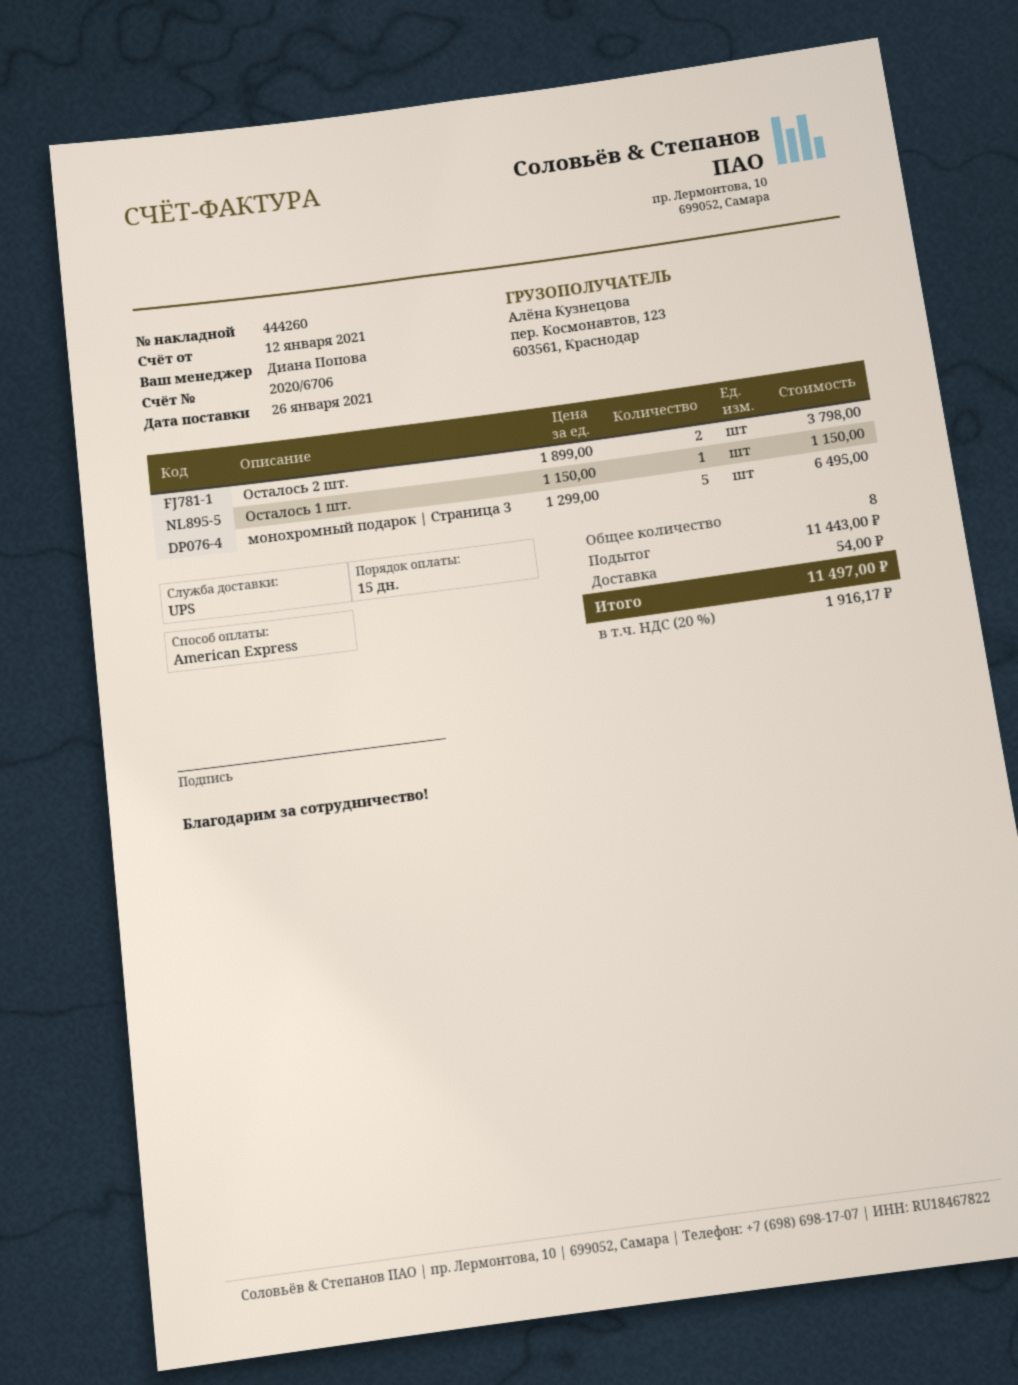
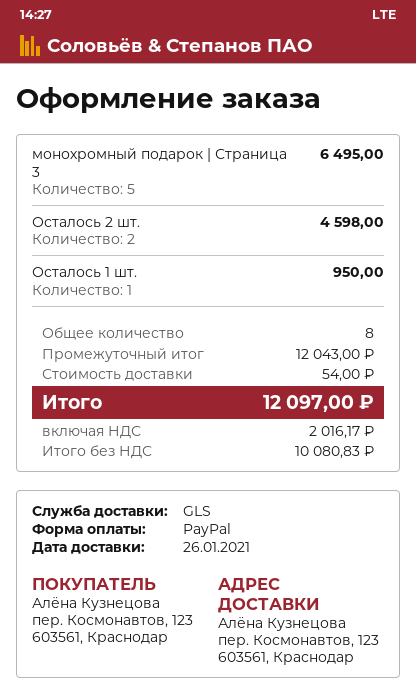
payment method: American Express -> PayPal
shipping method: UPS -> GLS
Осталось 2 шт.: 2 for 3798.00 -> 2 for 4598.00
Осталось 1 шт.: 1 for 1150.00 -> 1 for 950.00
subtotal: 11443.00 -> 12043.00
tax: 1916.17 -> 2016.17
total: 11497.00 -> 12097.00

